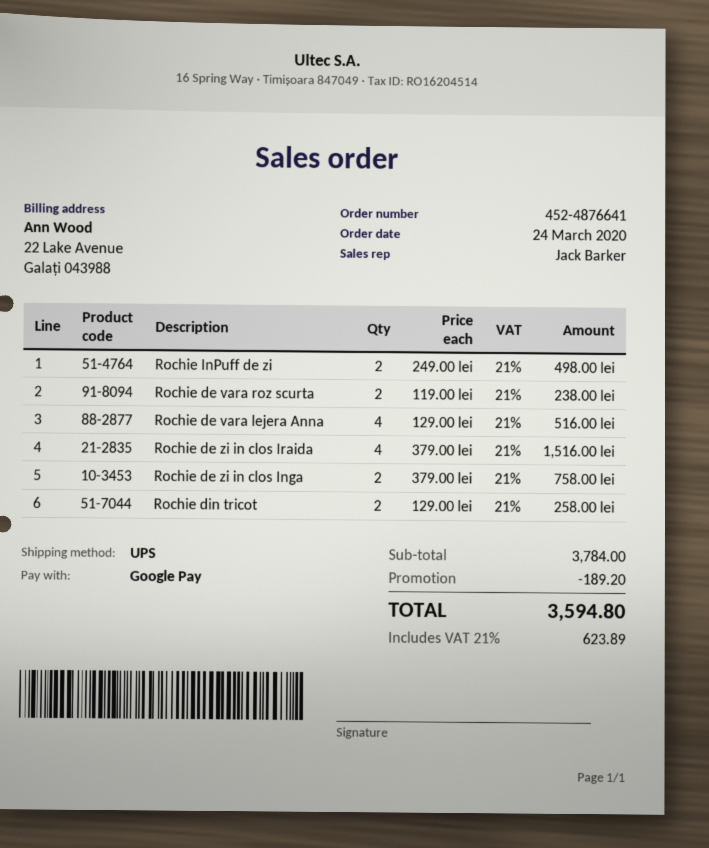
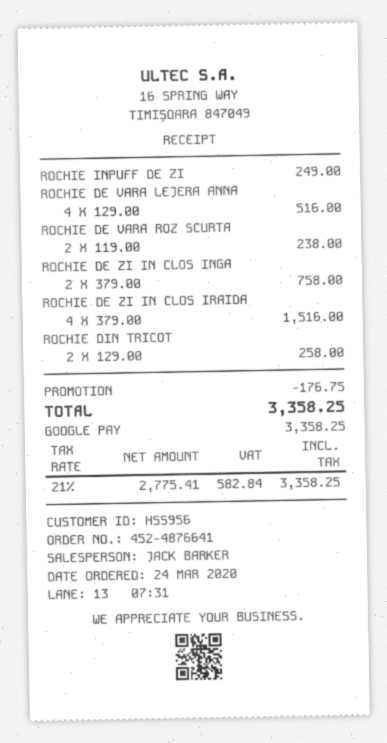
Rochie InPuff de zi: 2 x 249.00 = 498.00 -> 1 x 249.00 = 249.00
discount: 189.20 -> 176.75
tax: 21% = 623.89 -> 21% = 582.84
total: 3594.80 -> 3358.25

